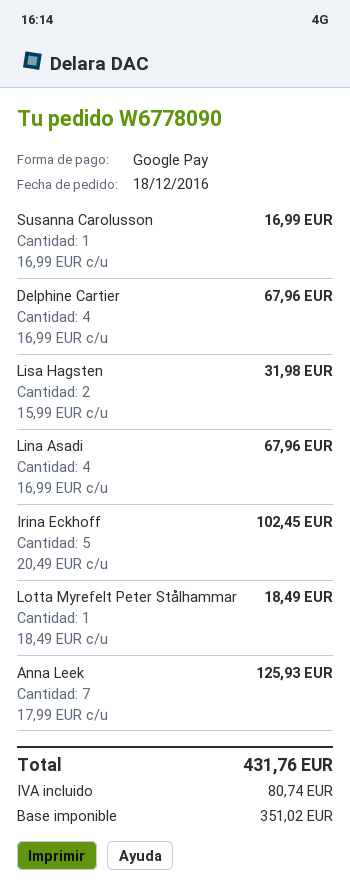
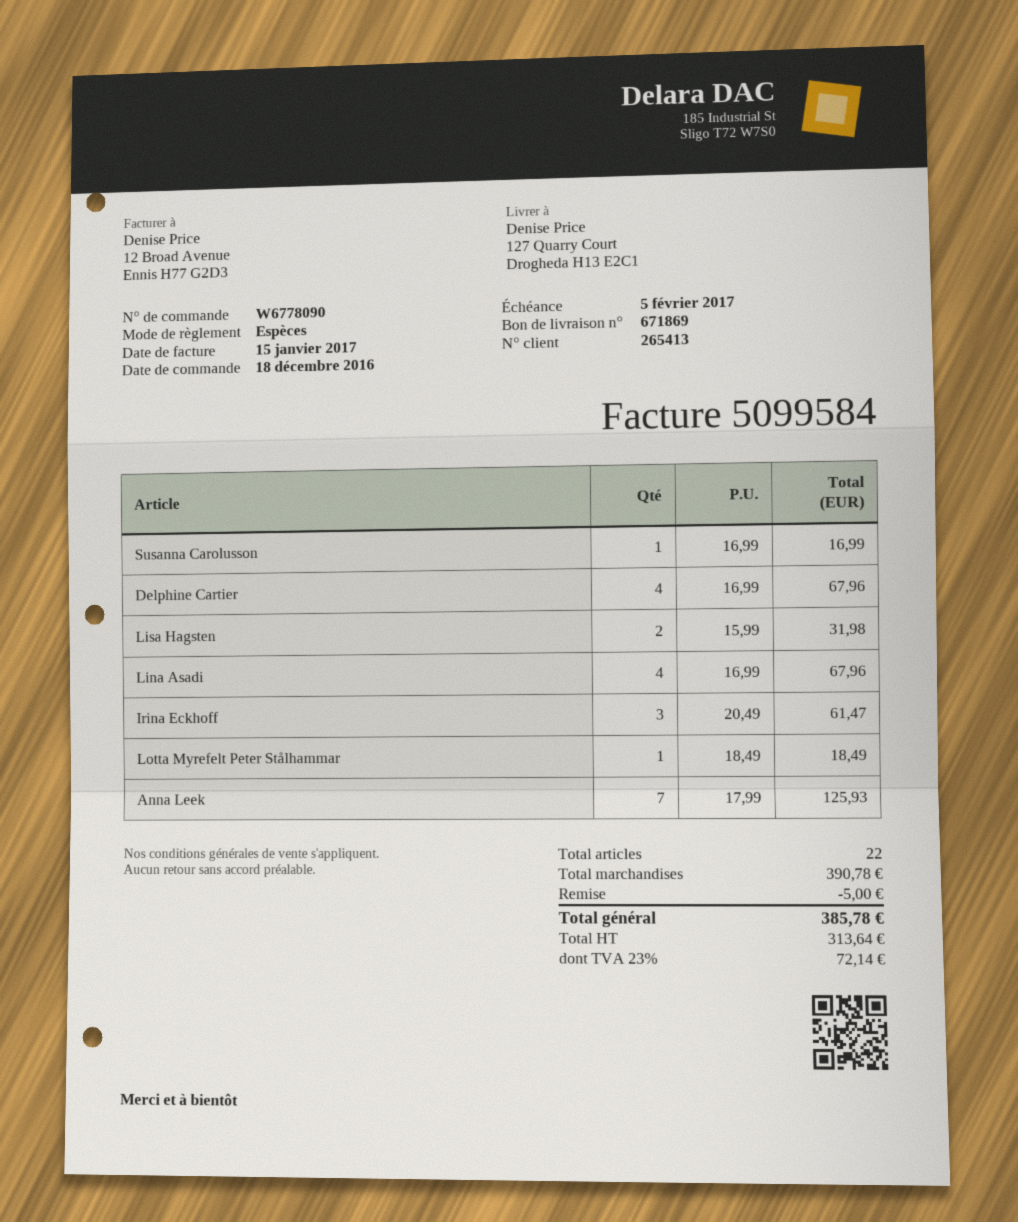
payment method: Google Pay -> cash
Irina Eckhoff: 5 x 20.49 = 102.45 -> 3 x 20.49 = 61.47
discount: none -> 5.00
net: 351.02 -> 313.64
tax: 80.74 -> 72.14
total: 431.76 -> 385.78

